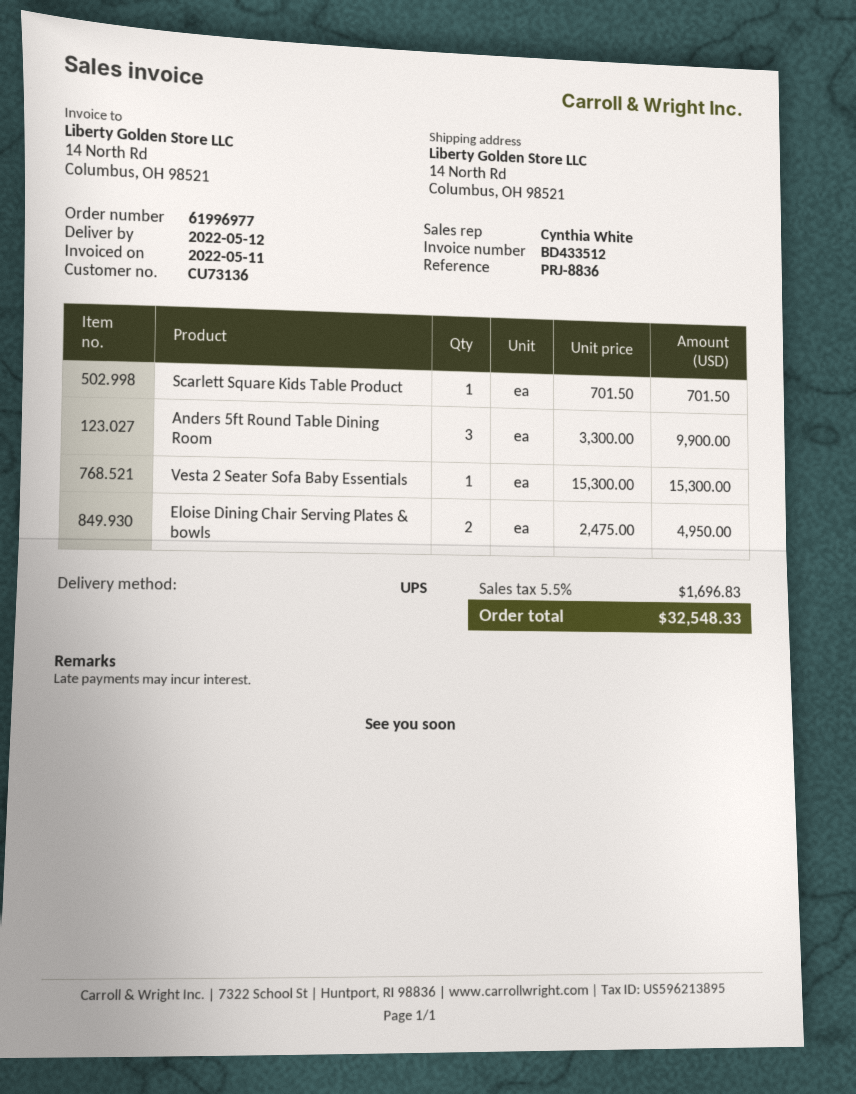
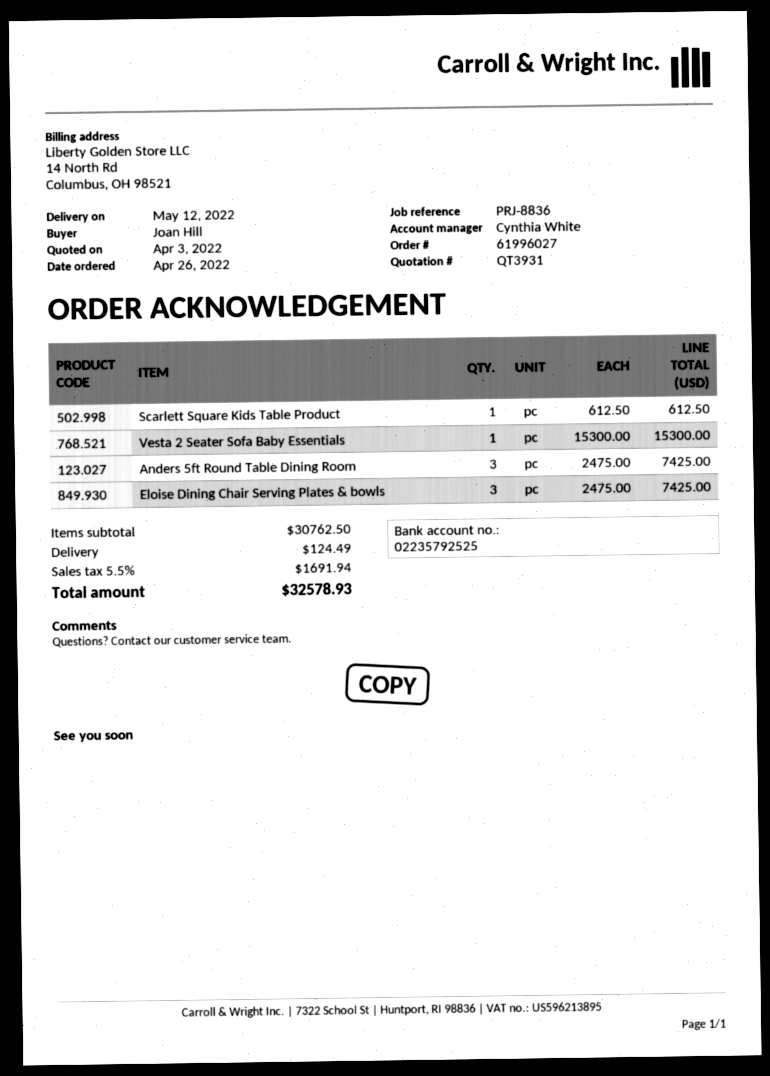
order number: 61996977 -> 61996027
Scarlett Square Kids Table Product: 1 x 701.50 = 701.50 -> 1 x 612.50 = 612.50
Anders 5ft Round Table Dining Room: 3 x 3300.00 = 9900.00 -> 3 x 2475.00 = 7425.00
Eloise Dining Chair Serving Plates & bowls: 2 x 2475.00 = 4950.00 -> 3 x 2475.00 = 7425.00
shipping: none -> 124.49
tax: 5.5% = 1696.83 -> 5.5% = 1691.94
total: 32548.33 -> 32578.93

